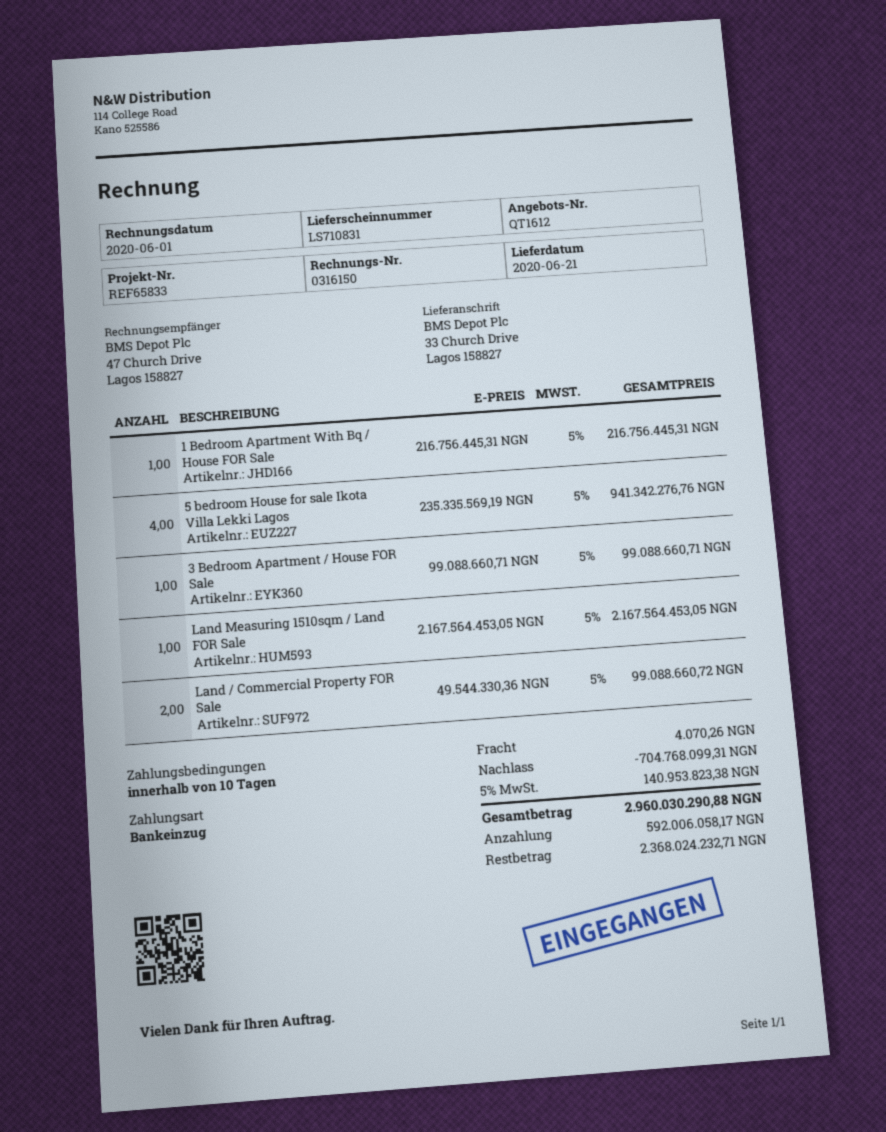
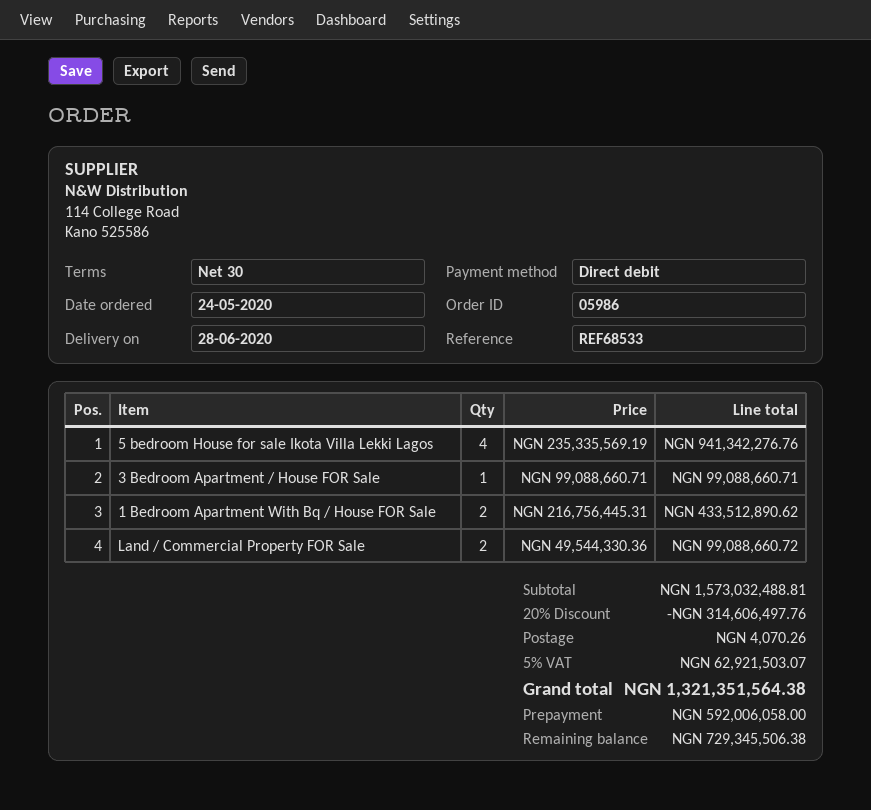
delivery date: 2020-06-21 -> 2020-06-28
payment terms: 10 days -> 30 days
reference: REF65833 -> REF68533
1 Bedroom Apartment With Bq / House FOR Sale: 1 x 216756445.31 = 216756445.31 -> 2 x 216756445.31 = 433512890.62
Land Measuring 1510sqm / Land FOR Sale: 1 x 2167564453.05 = 2167564453.05 -> none
discount: 704768099.31 -> 314606497.76
tax: 5% = 140953823.38 -> 5% = 62921503.07
total: 2960030290.88 -> 1321351564.38
deposit: 592006058.17 -> 592006058.00
balance: 2368024232.71 -> 729345506.38

